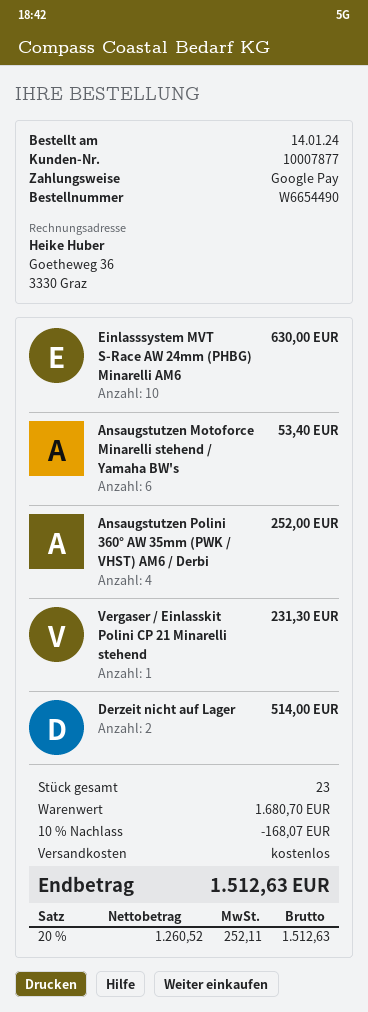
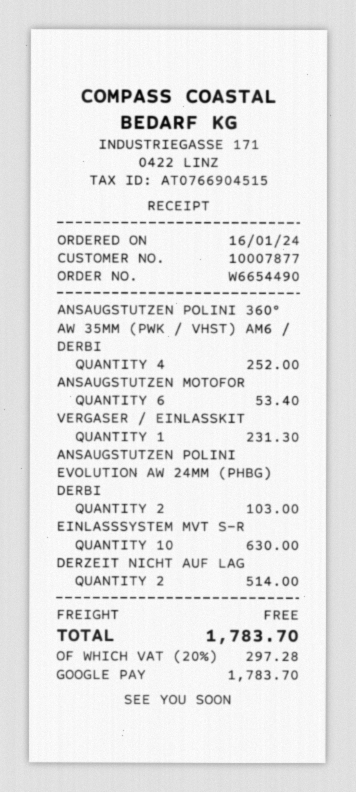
order date: 2024-01-14 -> 2024-01-16
ANSAUGSTUTZEN POLINI EVOLUTION AW 24MM (PHBG) DERBI: none -> 2 for 103.00
discount: 10% = 168.07 -> none
tax: 20% = 252.11 -> 20% = 297.28
total: 1512.63 -> 1783.70

